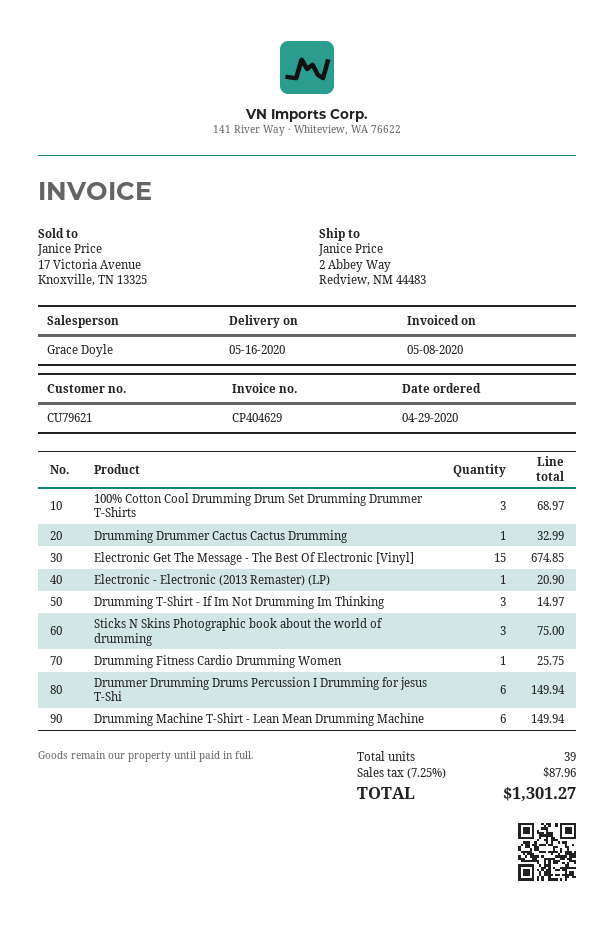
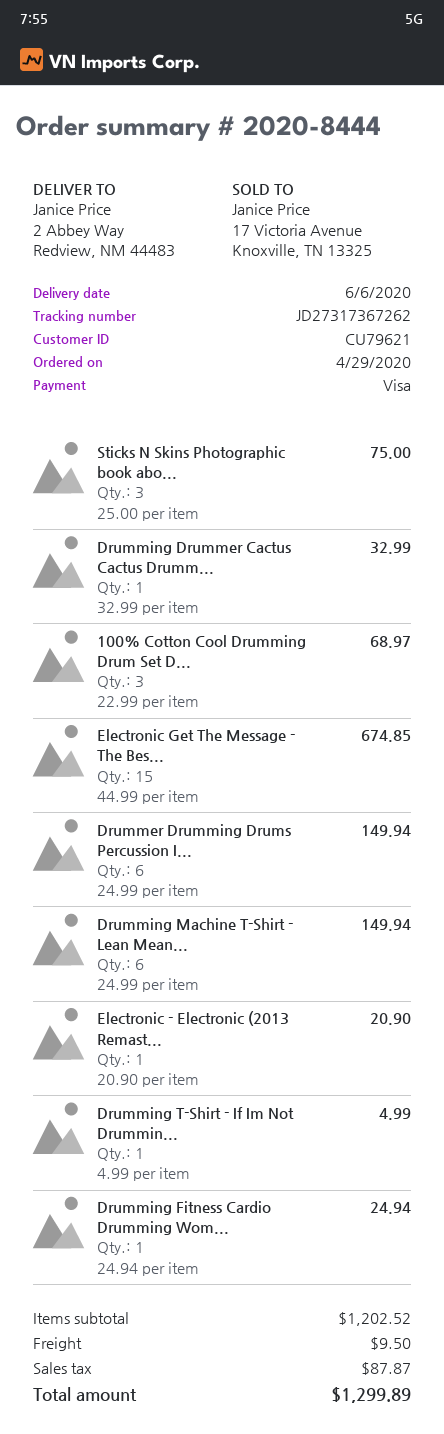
delivery date: 2020-05-16 -> 2020-06-06
Drumming T-Shirt - If Im Not Drumming Im Thinking: 3 for 14.97 -> 1 for 4.99
Drumming Fitness Cardio Drumming Women: 1 for 25.75 -> 1 for 24.94
shipping: none -> 9.50
tax: 87.96 -> 87.87
total: 1301.27 -> 1299.89

